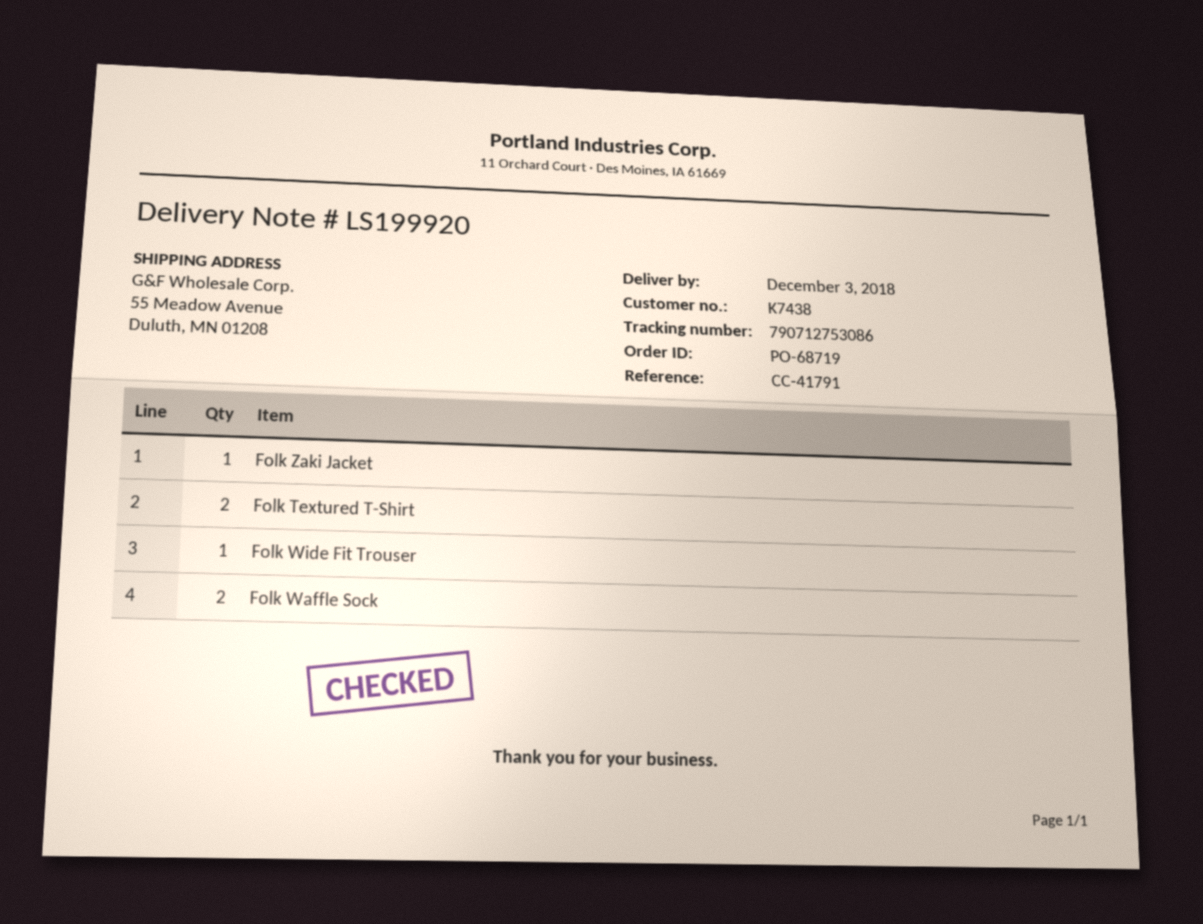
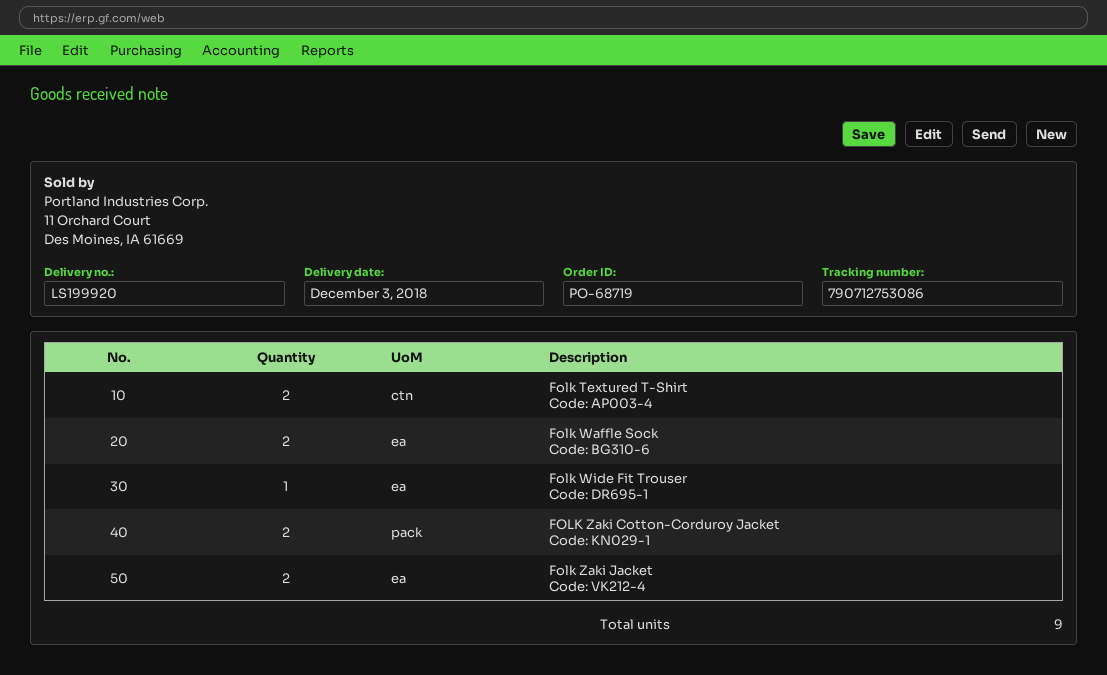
Folk Zaki Jacket: 1 -> 2
FOLK Zaki Cotton-Corduroy Jacket: none -> 2

